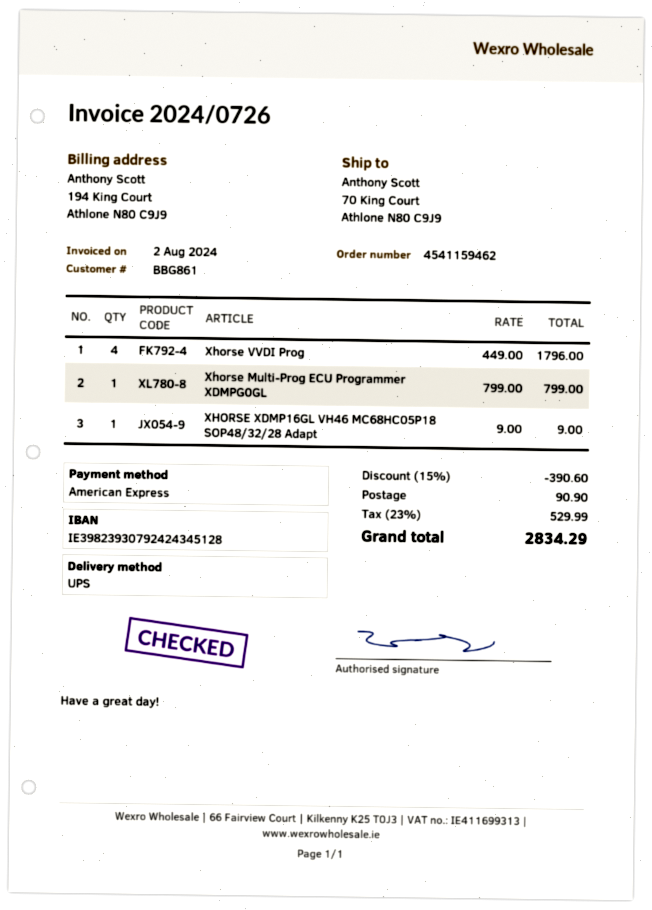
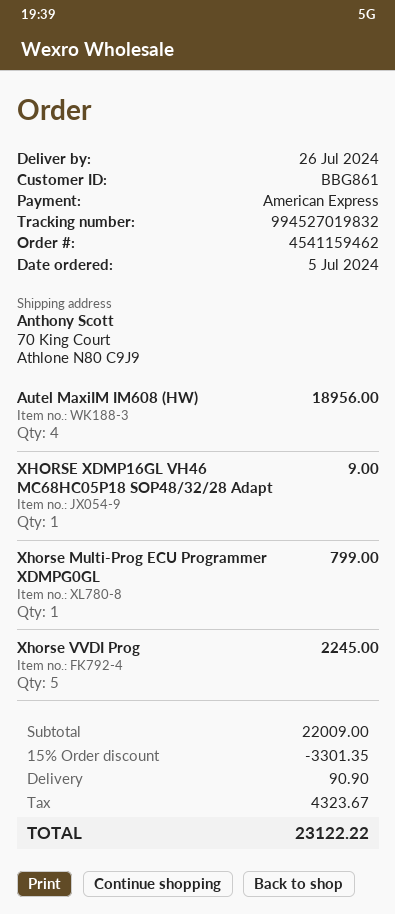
Xhorse VVDI Prog: 4 for 1796.00 -> 5 for 2245.00
Autel MaxiIM IM608 (HW): none -> 4 for 18956.00
discount: 15% = 390.60 -> 15% = 3301.35
tax: 529.99 -> 4323.67
total: 2834.29 -> 23122.22

